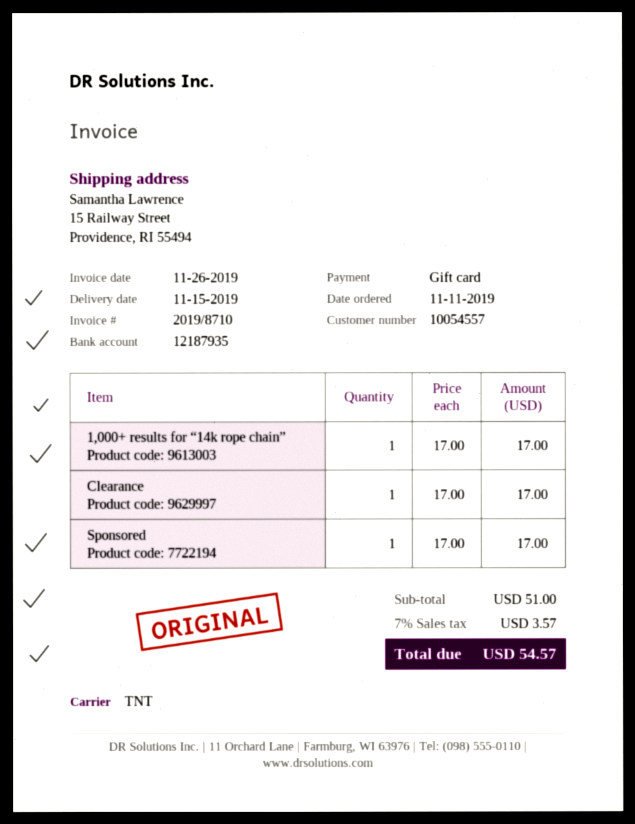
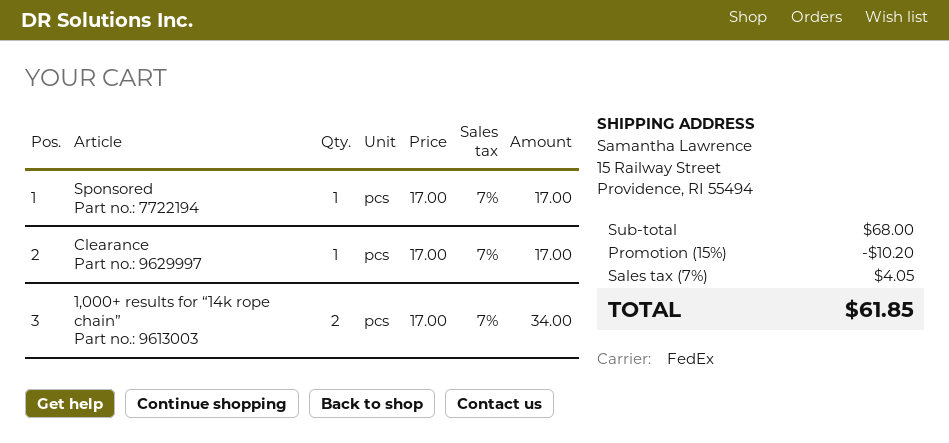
shipping method: TNT -> FedEx
1,000+ results for “14k rope chain”: 1 x 17.00 = 17.00 -> 2 x 17.00 = 34.00
subtotal: 51.00 -> 68.00
discount: none -> 15% = 10.20
tax: 7% = 3.57 -> 7% = 4.05
total: 54.57 -> 61.85

